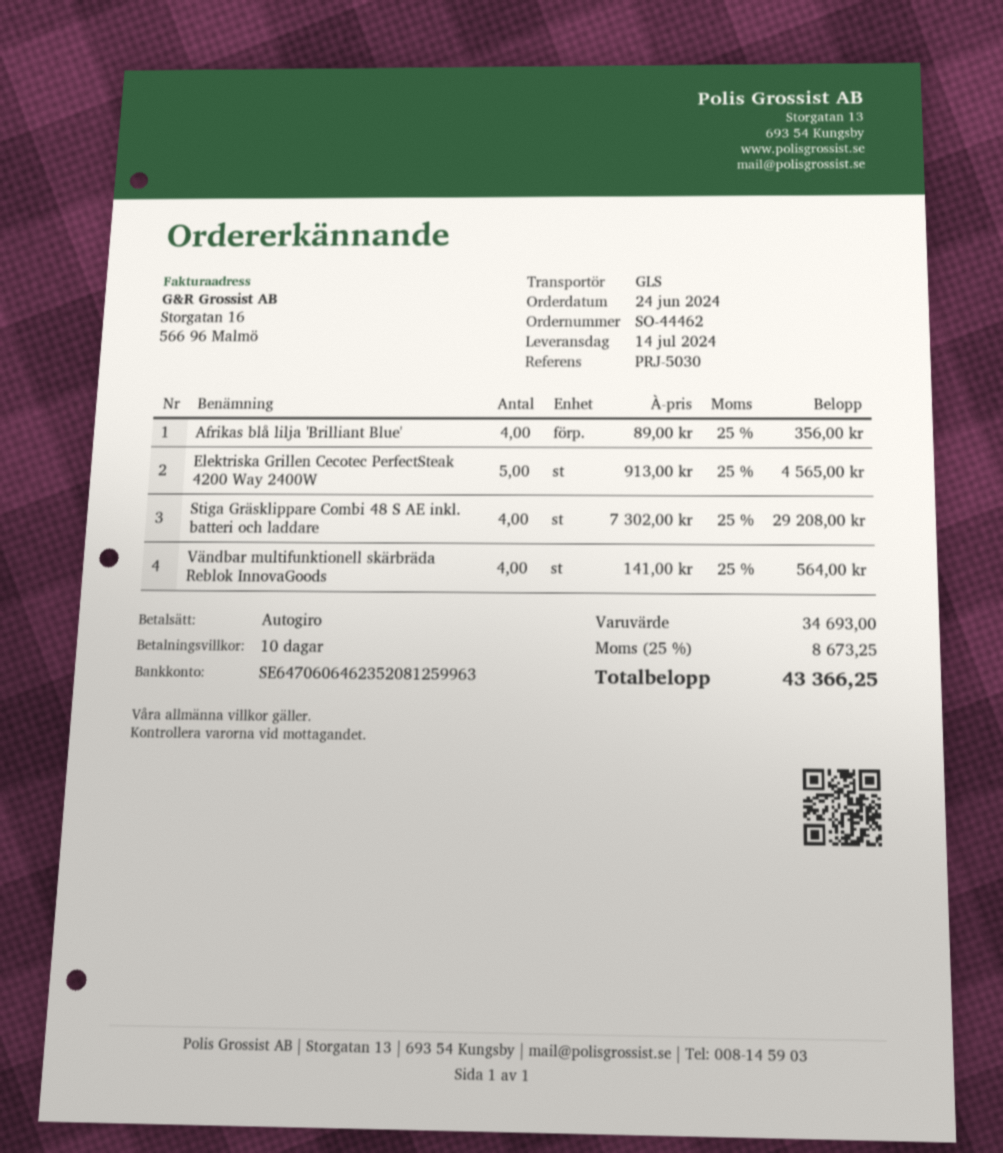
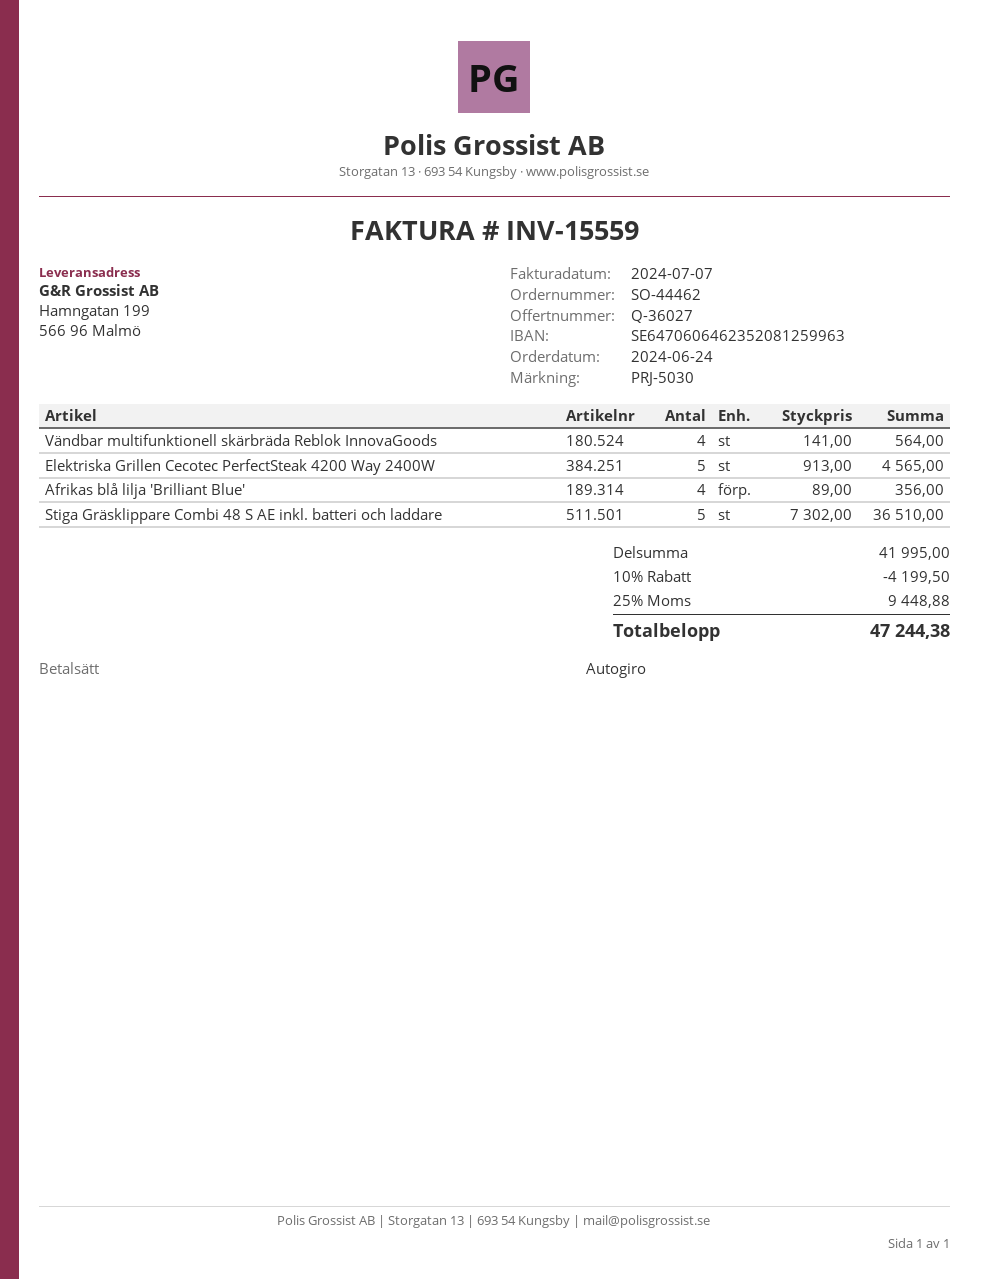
Stiga Gräsklippare Combi 48 S AE inkl. batteri och laddare: 4 x 7302.00 = 29208.00 -> 5 x 7302.00 = 36510.00
subtotal: 34693.00 -> 41995.00
discount: none -> 10% = 4199.50
tax: 25% = 8673.25 -> 25% = 9448.88
total: 43366.25 -> 47244.38

